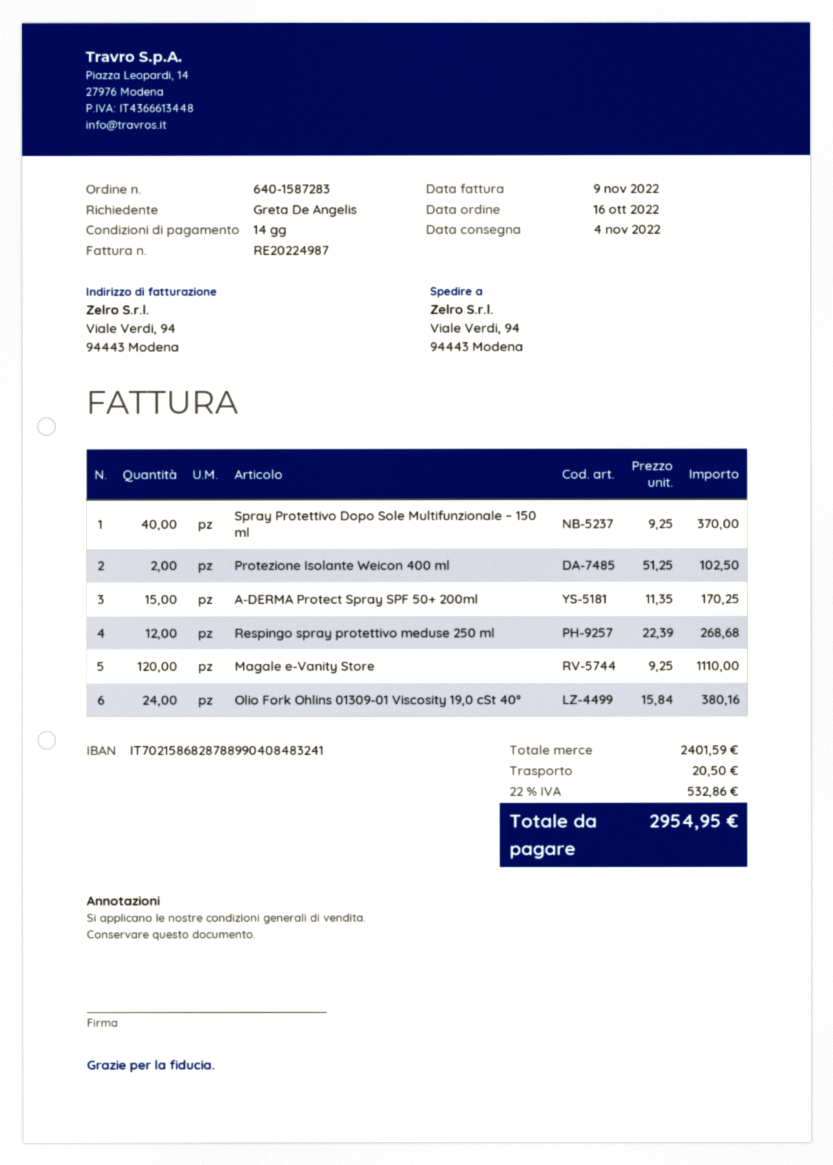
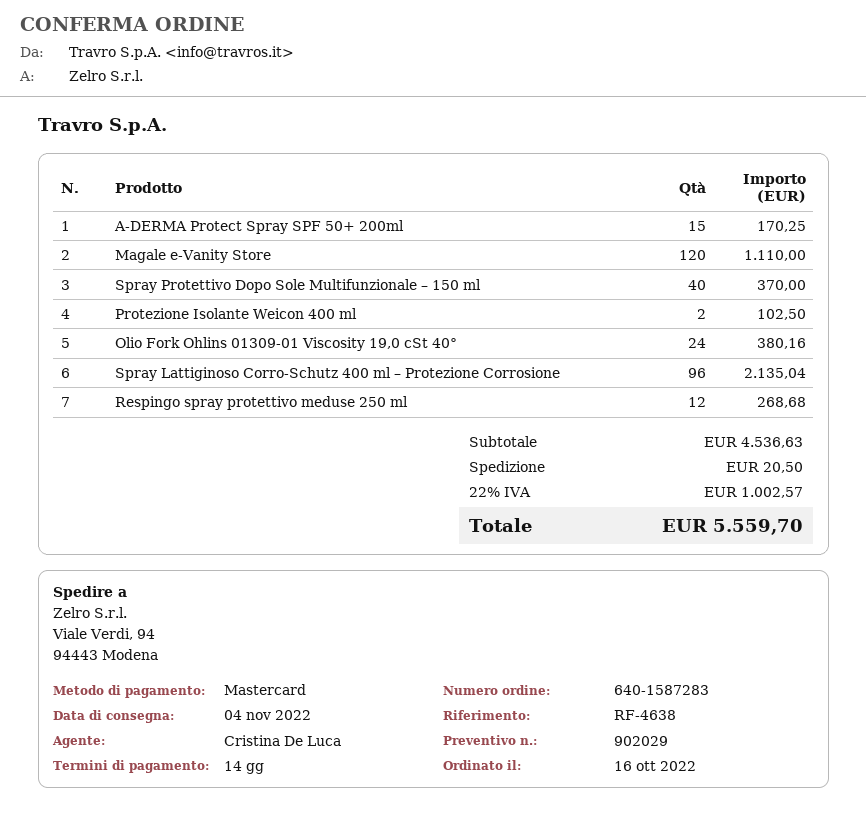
Spray Lattiginoso Corro‑Schutz 400 ml – Protezione Corrosione: none -> 96 for 2135.04
subtotal: 2401.59 -> 4536.63
tax: 22% = 532.86 -> 22% = 1002.57
total: 2954.95 -> 5559.70

